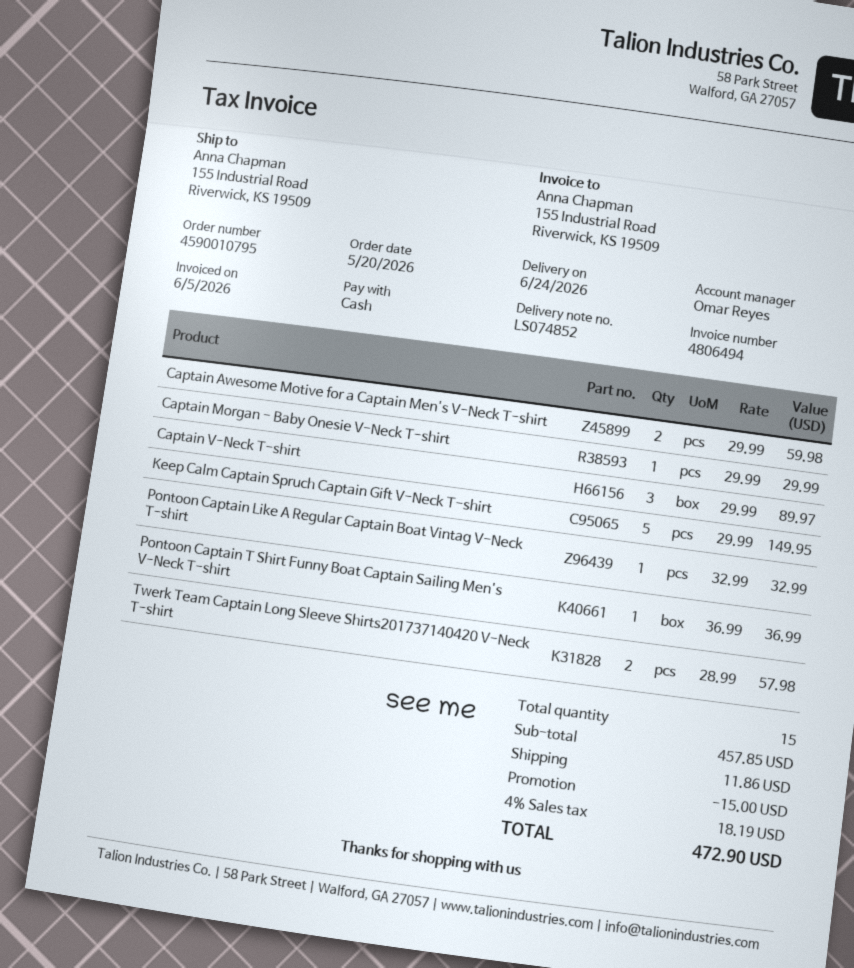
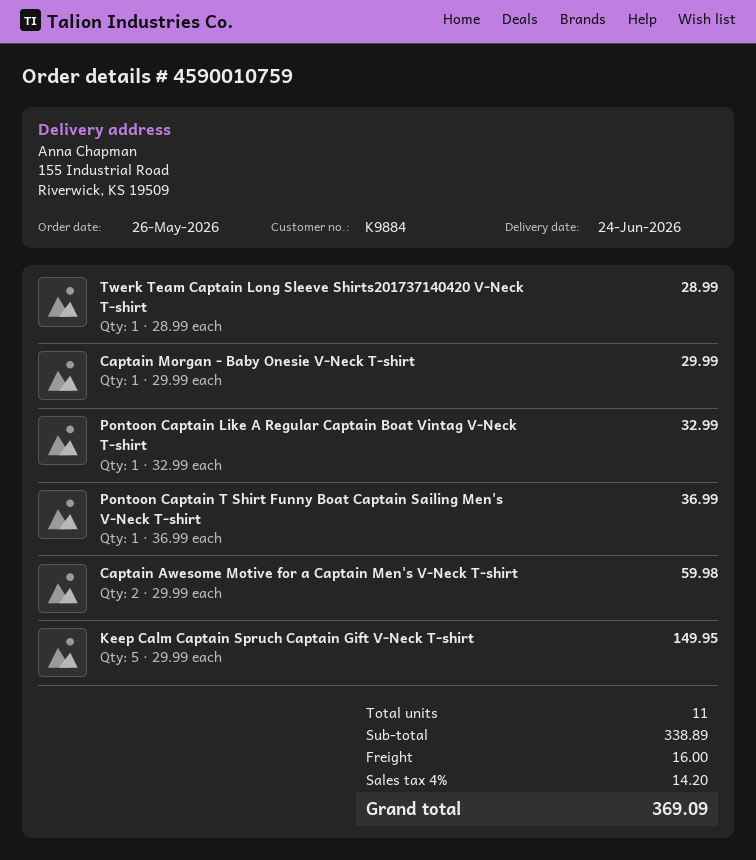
order number: 4590010795 -> 4590010759
order date: 2026-05-20 -> 2026-05-26
Captain V-Neck T-shirt: 3 x 29.99 = 89.97 -> none
Twerk Team Captain Long Sleeve Shirts201737140420 V-Neck T-shirt: 2 x 28.99 = 57.98 -> 1 x 28.99 = 28.99
total quantity: 15 -> 11
subtotal: 457.85 -> 338.89
discount: 15.00 -> none
shipping: 11.86 -> 16.00
tax: 4% = 18.19 -> 4% = 14.20
total: 472.90 -> 369.09

